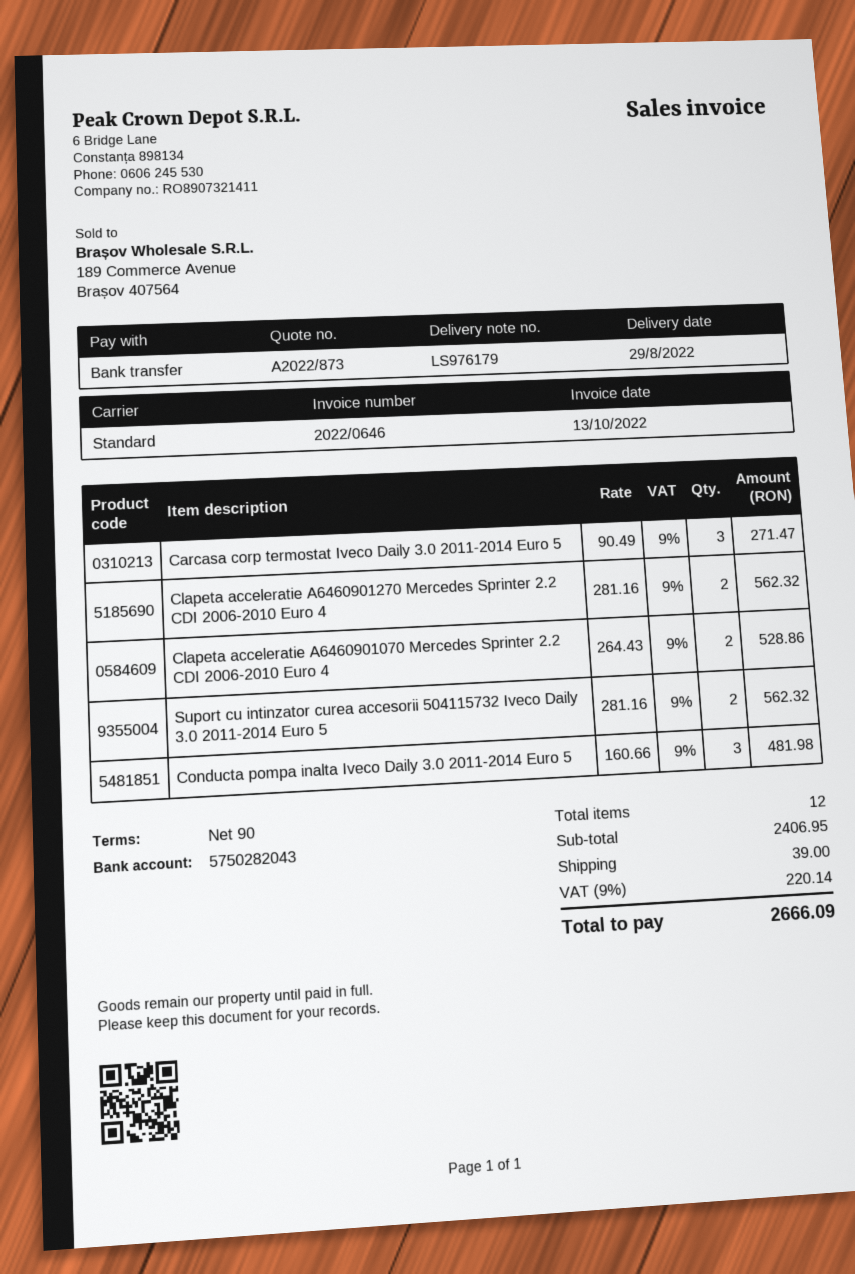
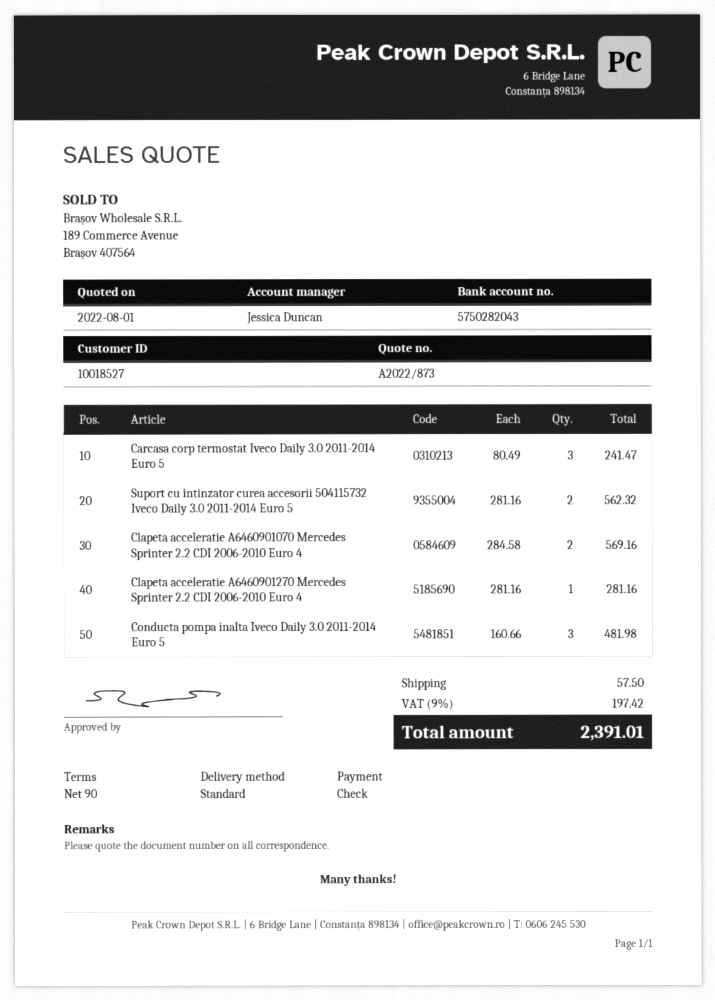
payment method: bank transfer -> cheque
Carcasa corp termostat Iveco Daily 3.0 2011-2014 Euro 5: 3 x 90.49 = 271.47 -> 3 x 80.49 = 241.47
Clapeta acceleratie A6460901270 Mercedes Sprinter 2.2 CDI 2006-2010 Euro 4: 2 x 281.16 = 562.32 -> 1 x 281.16 = 281.16
Clapeta acceleratie A6460901070 Mercedes Sprinter 2.2 CDI 2006-2010 Euro 4: 2 x 264.43 = 528.86 -> 2 x 284.58 = 569.16
shipping: 39.00 -> 57.50
tax: 9% = 220.14 -> 9% = 197.42
total: 2666.09 -> 2391.01

